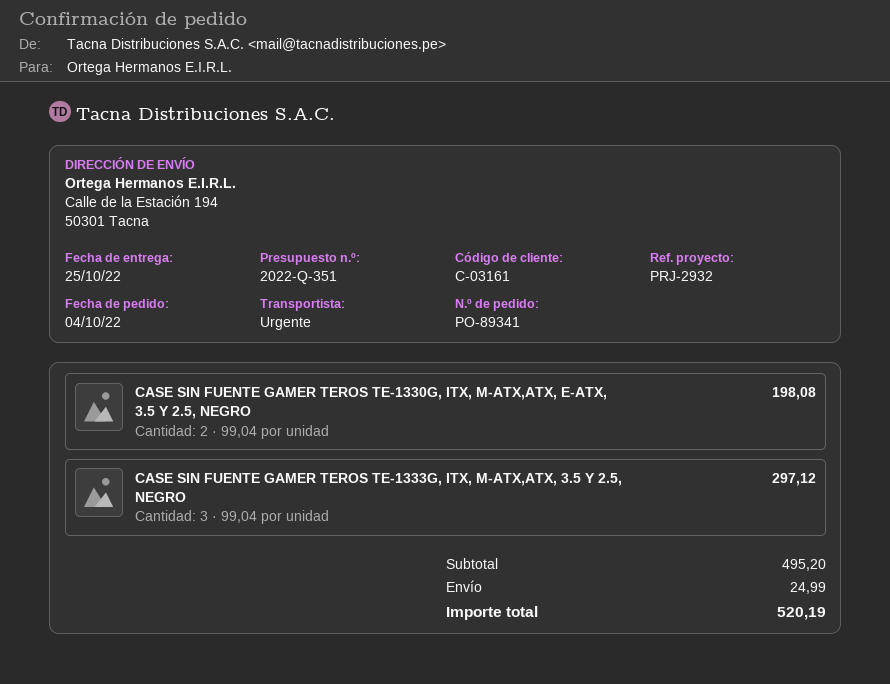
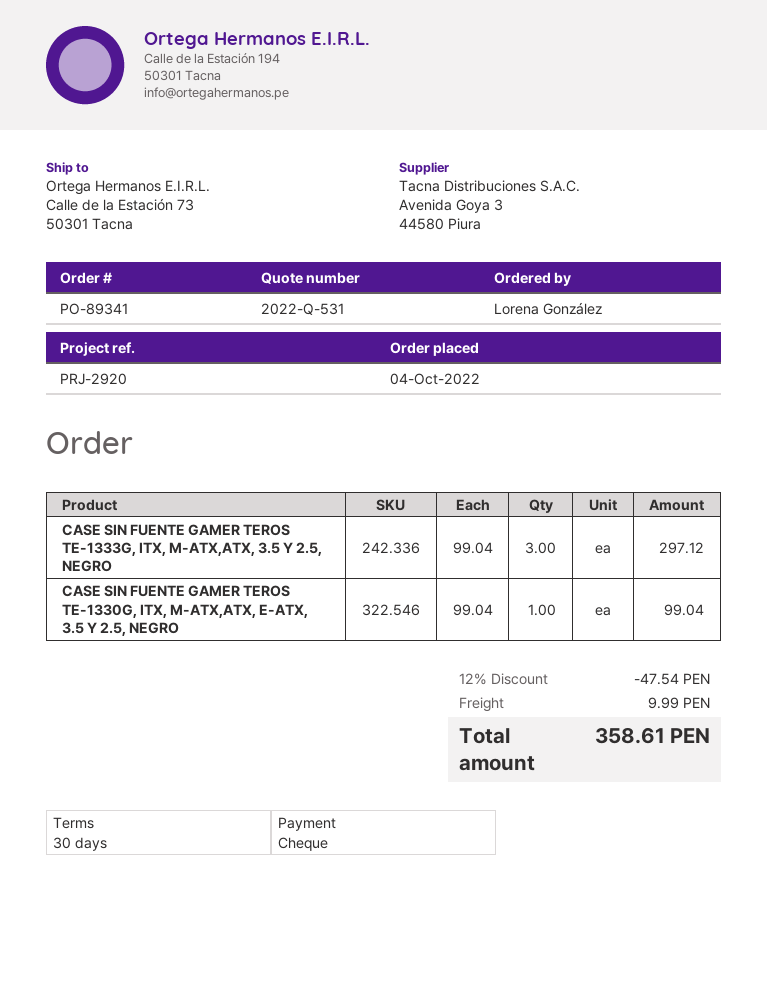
quote number: 2022-Q-351 -> 2022-Q-531
reference: PRJ-2932 -> PRJ-2920
ship to: Calle de la Estación 194, 50301 Tacna -> Calle de la Estación 73, 50301 Tacna
CASE SIN FUENTE GAMER TEROS TE-1330G, ITX, M-ATX,ATX, E-ATX, 3.5 Y 2.5, NEGRO: 2 x 99.04 = 198.08 -> 1 x 99.04 = 99.04
discount: none -> 12% = 47.54
shipping: 24.99 -> 9.99
total: 520.19 -> 358.61

